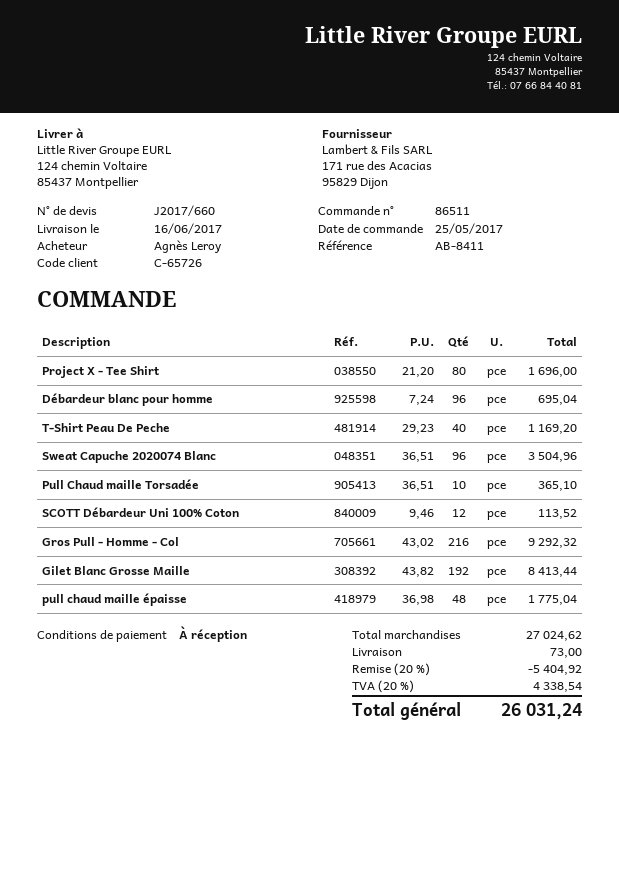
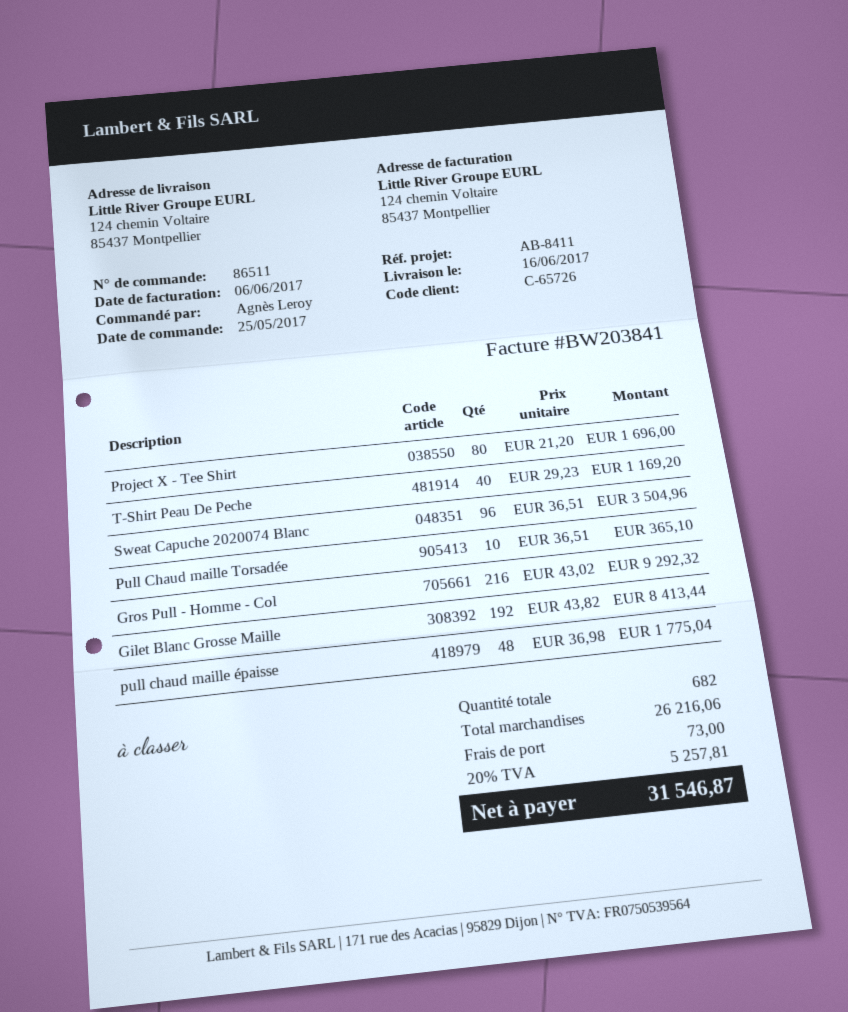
Débardeur blanc pour homme: 96 x 7.24 = 695.04 -> none
SCOTT Débardeur Uni 100% Coton: 12 x 9.46 = 113.52 -> none
subtotal: 27024.62 -> 26216.06
discount: 20% = 5404.92 -> none
tax: 20% = 4338.54 -> 20% = 5257.81
total: 26031.24 -> 31546.87

